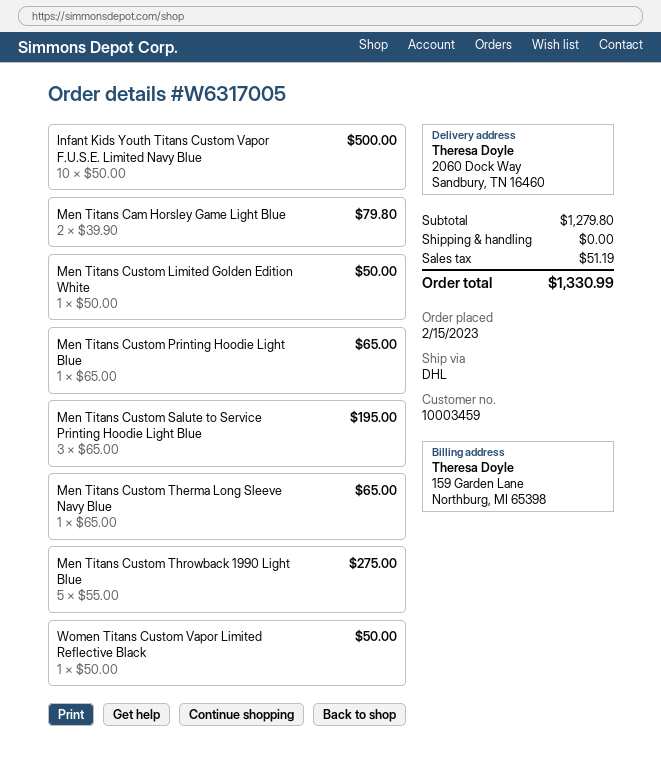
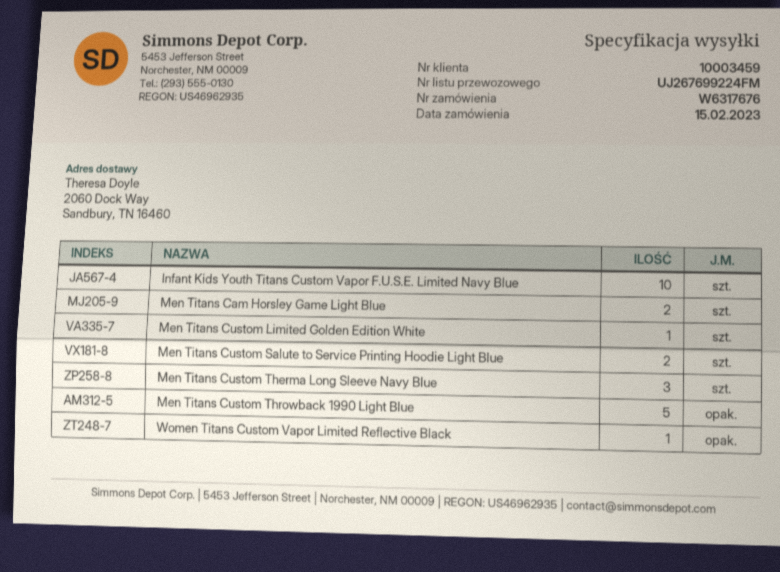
order number: W6317005 -> W6317676
Men Titans Custom Printing Hoodie Light Blue: 1 -> none
Men Titans Custom Salute to Service Printing Hoodie Light Blue: 3 -> 2
Men Titans Custom Therma Long Sleeve Navy Blue: 1 -> 3

